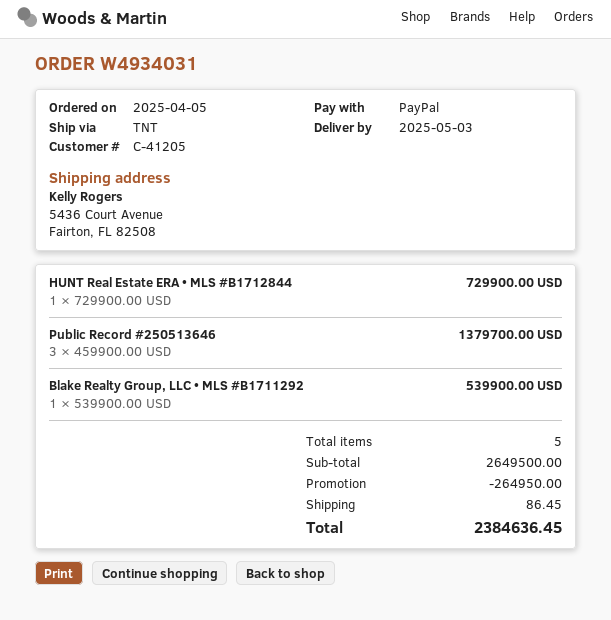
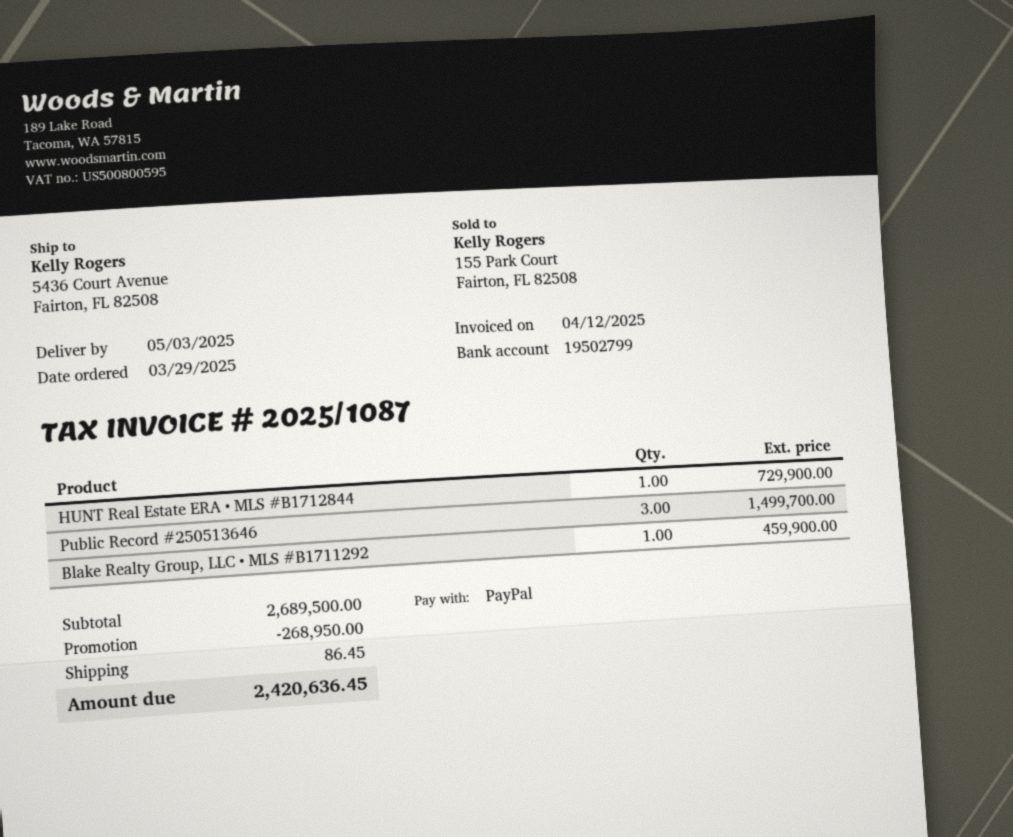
order date: 2025-04-05 -> 2025-03-29
Public Record #250513646: 3 for 1379700.00 -> 3 for 1499700.00
Blake Realty Group, LLC • MLS #B1711292: 1 for 539900.00 -> 1 for 459900.00
subtotal: 2649500.00 -> 2689500.00
discount: 264950.00 -> 268950.00
total: 2384636.45 -> 2420636.45

